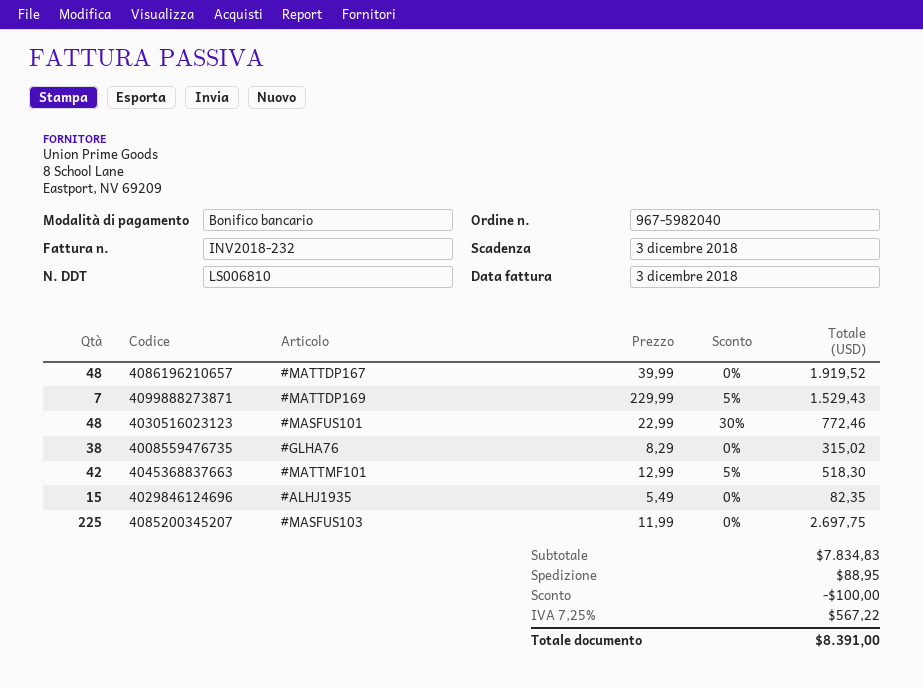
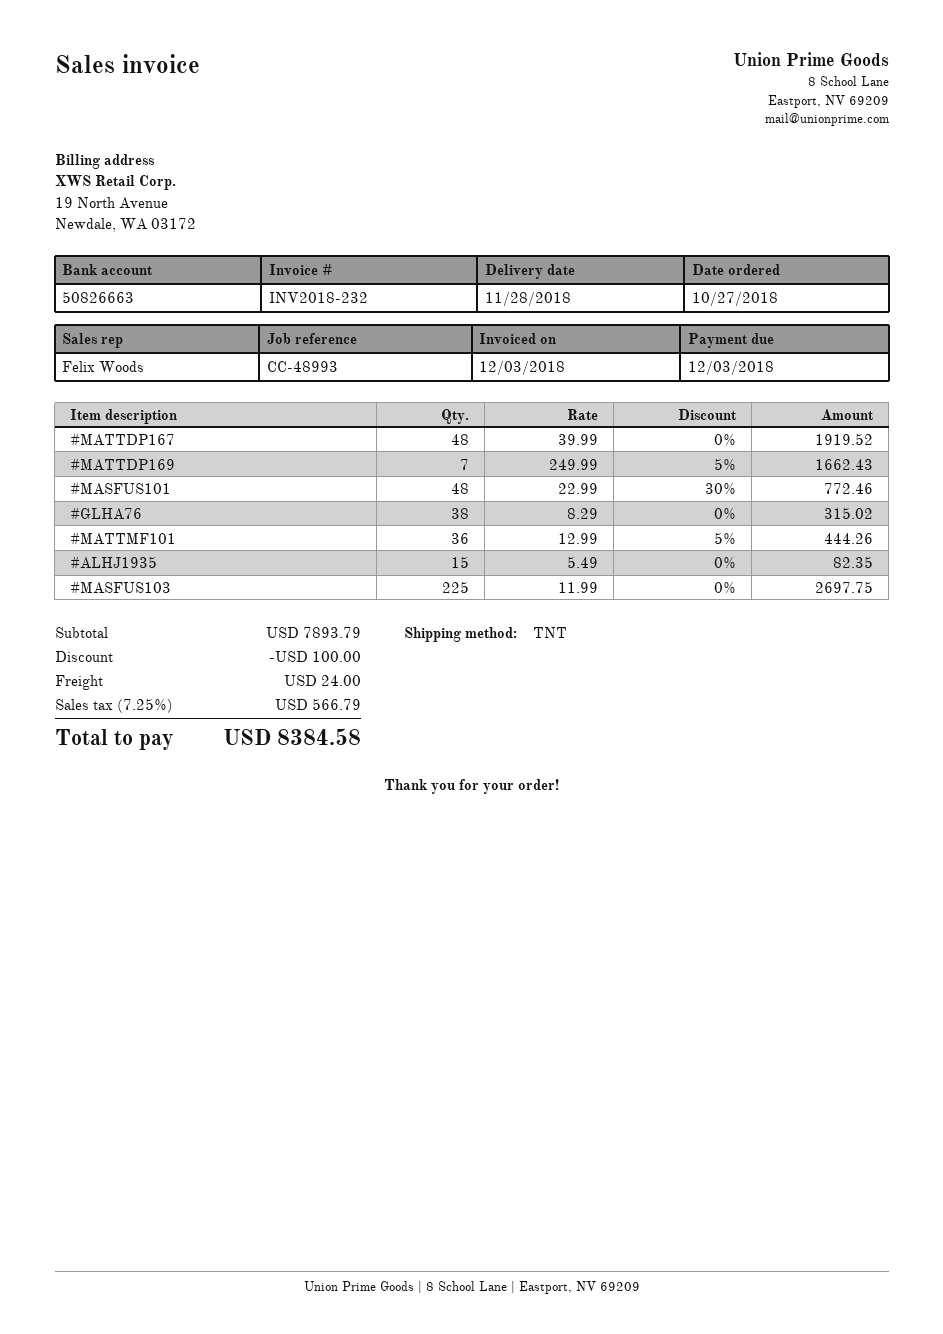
#MATTDP169: 7 x 229.99 - 5% = 1529.43 -> 7 x 249.99 - 5% = 1662.43
#MATTMF101: 42 x 12.99 - 5% = 518.30 -> 36 x 12.99 - 5% = 444.26
subtotal: 7834.83 -> 7893.79
shipping: 88.95 -> 24.00
tax: 7.25% = 567.22 -> 7.25% = 566.79
total: 8391.00 -> 8384.58

